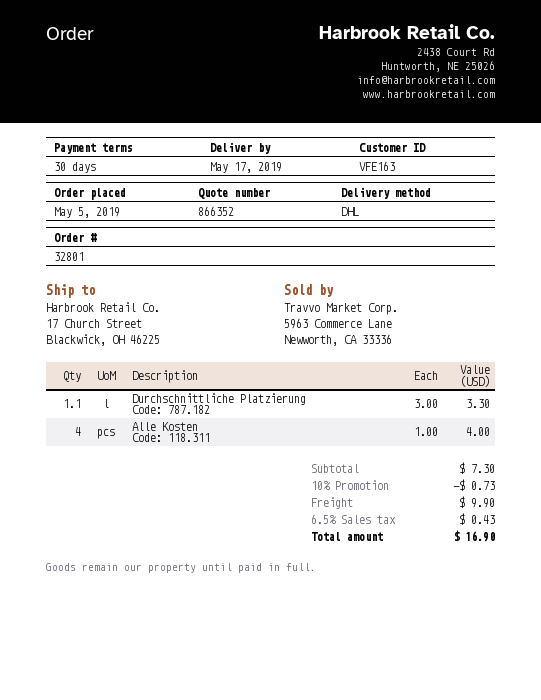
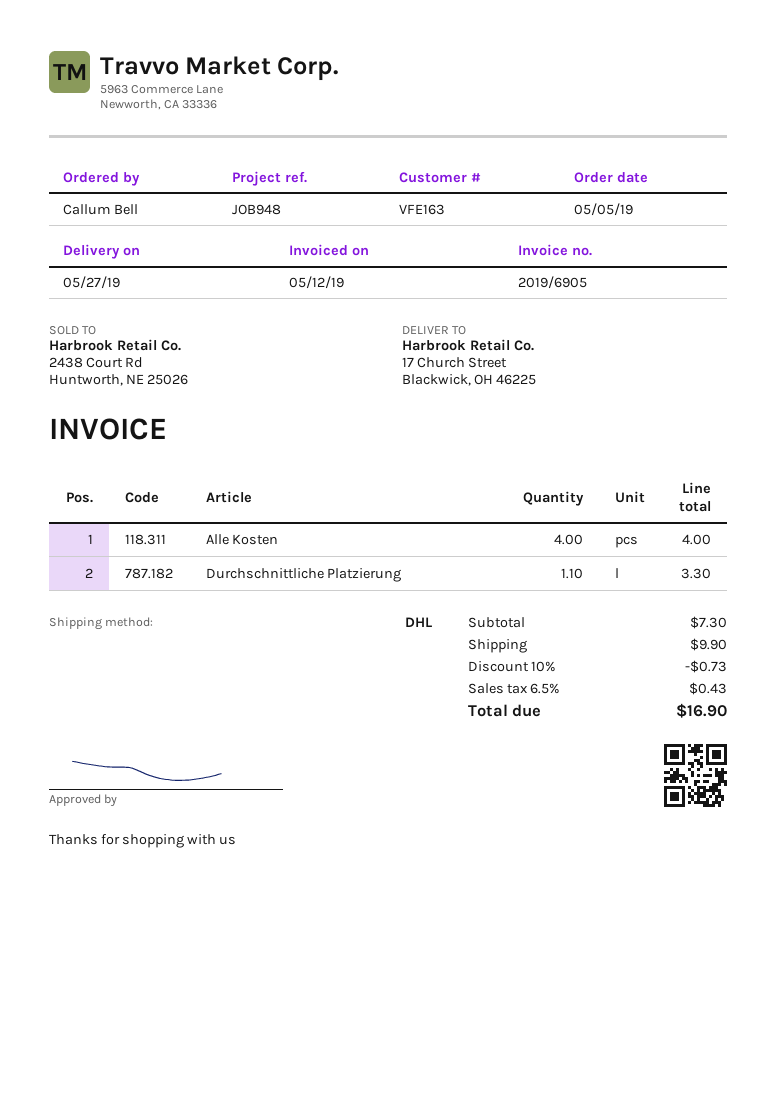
delivery date: 2019-05-17 -> 2019-05-27

